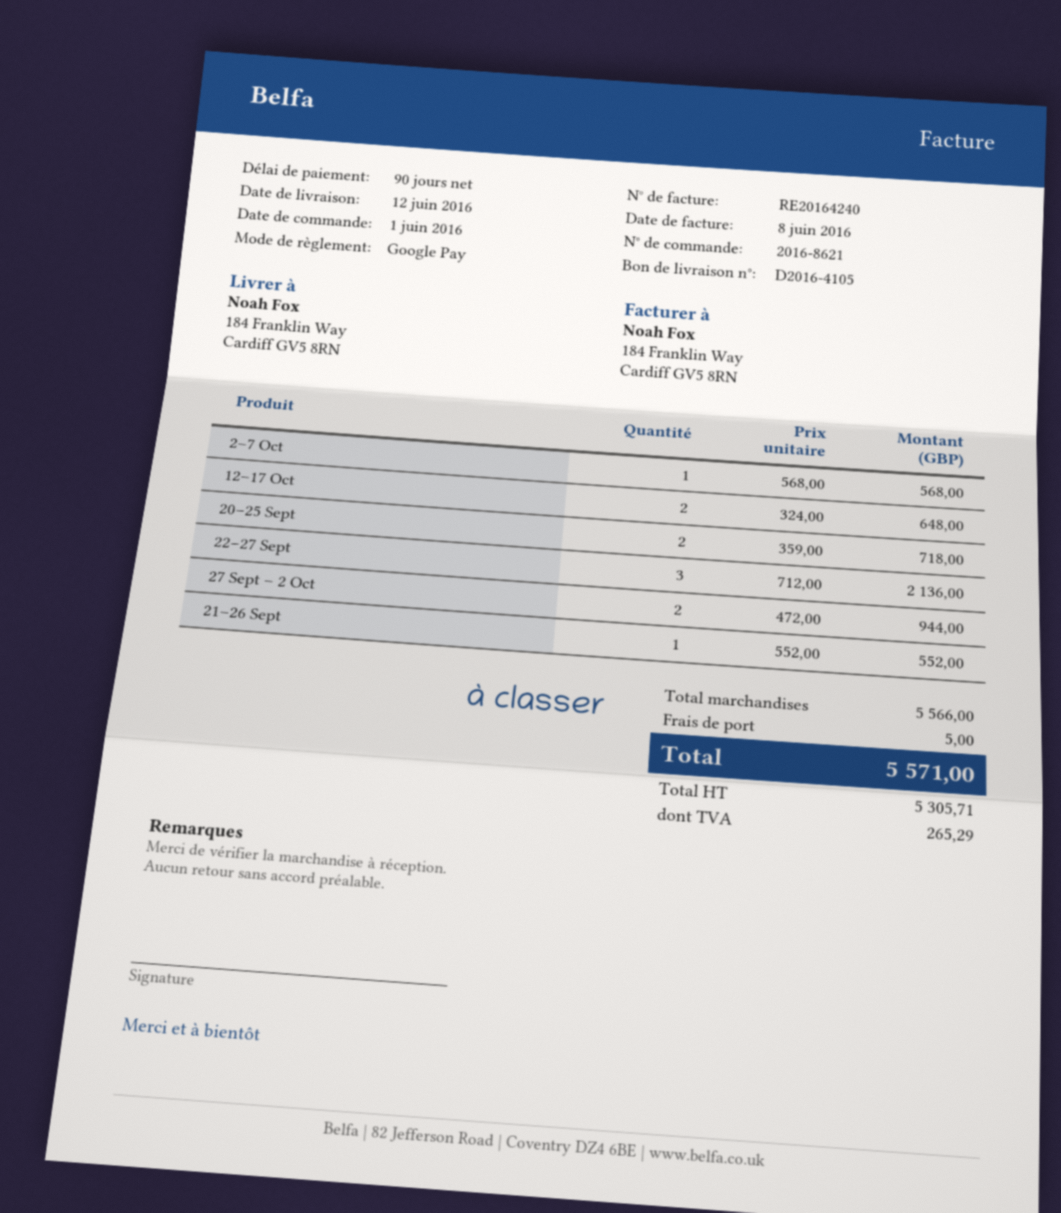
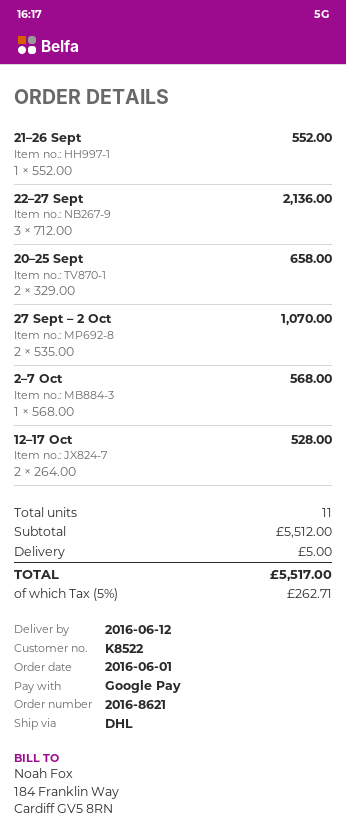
12–17 Oct: 2 x 324.00 = 648.00 -> 2 x 264.00 = 528.00
20–25 Sept: 2 x 359.00 = 718.00 -> 2 x 329.00 = 658.00
27 Sept – 2 Oct: 2 x 472.00 = 944.00 -> 2 x 535.00 = 1070.00
subtotal: 5566.00 -> 5512.00
tax: 265.29 -> 262.71
total: 5571.00 -> 5517.00

